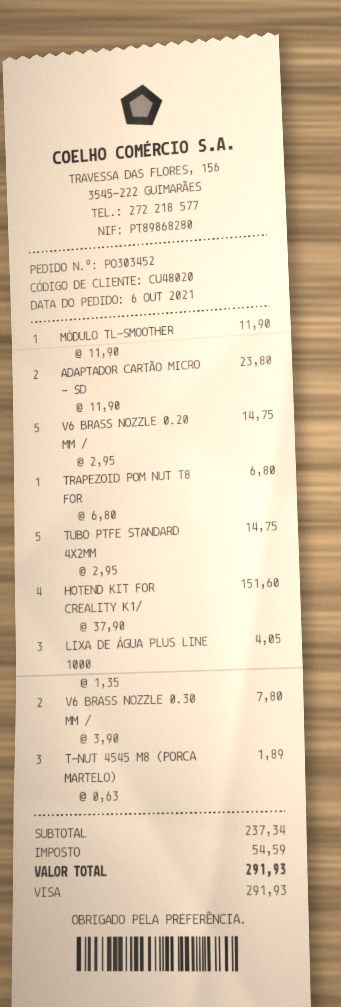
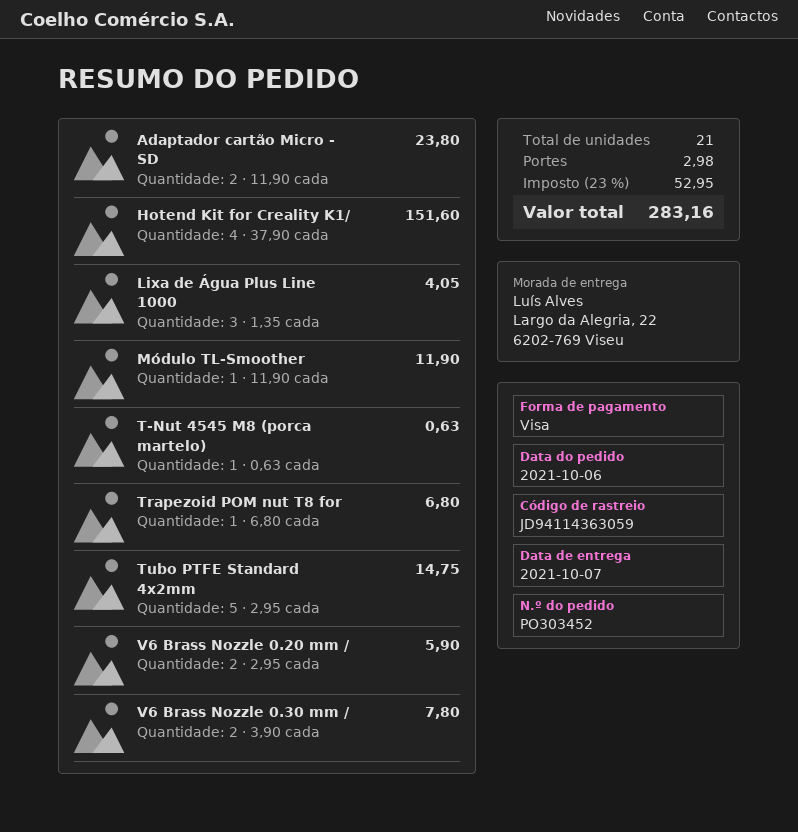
V6 BRASS NOZZLE 0.20 MM /: 5 x 2.95 = 14.75 -> 2 x 2.95 = 5.90
T-NUT 4545 M8 (PORCA MARTELO): 3 x 0.63 = 1.89 -> 1 x 0.63 = 0.63
shipping: none -> 2.98
tax: 54.59 -> 52.95
total: 291.93 -> 283.16

